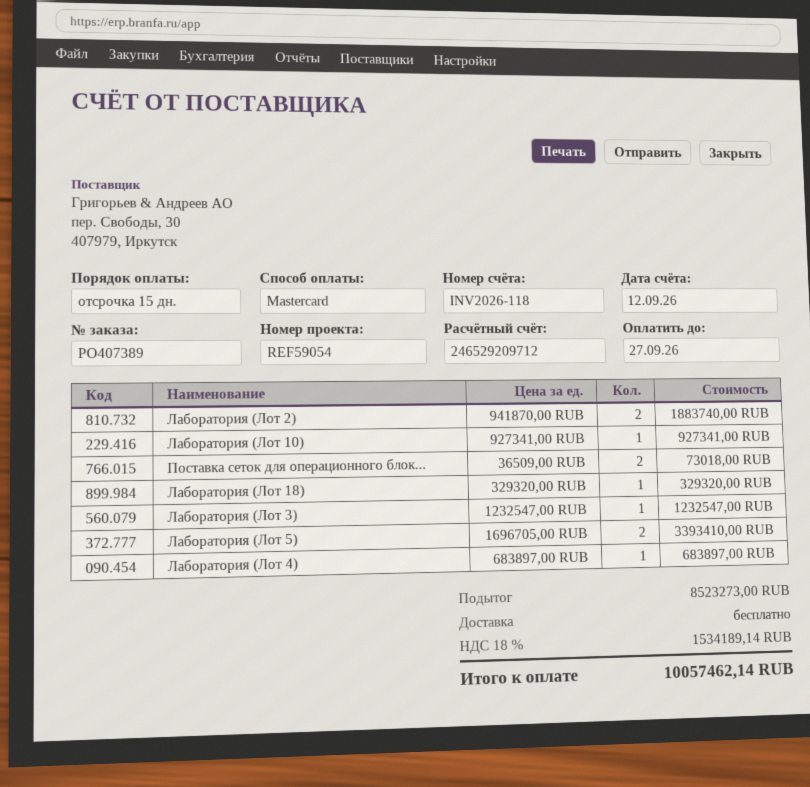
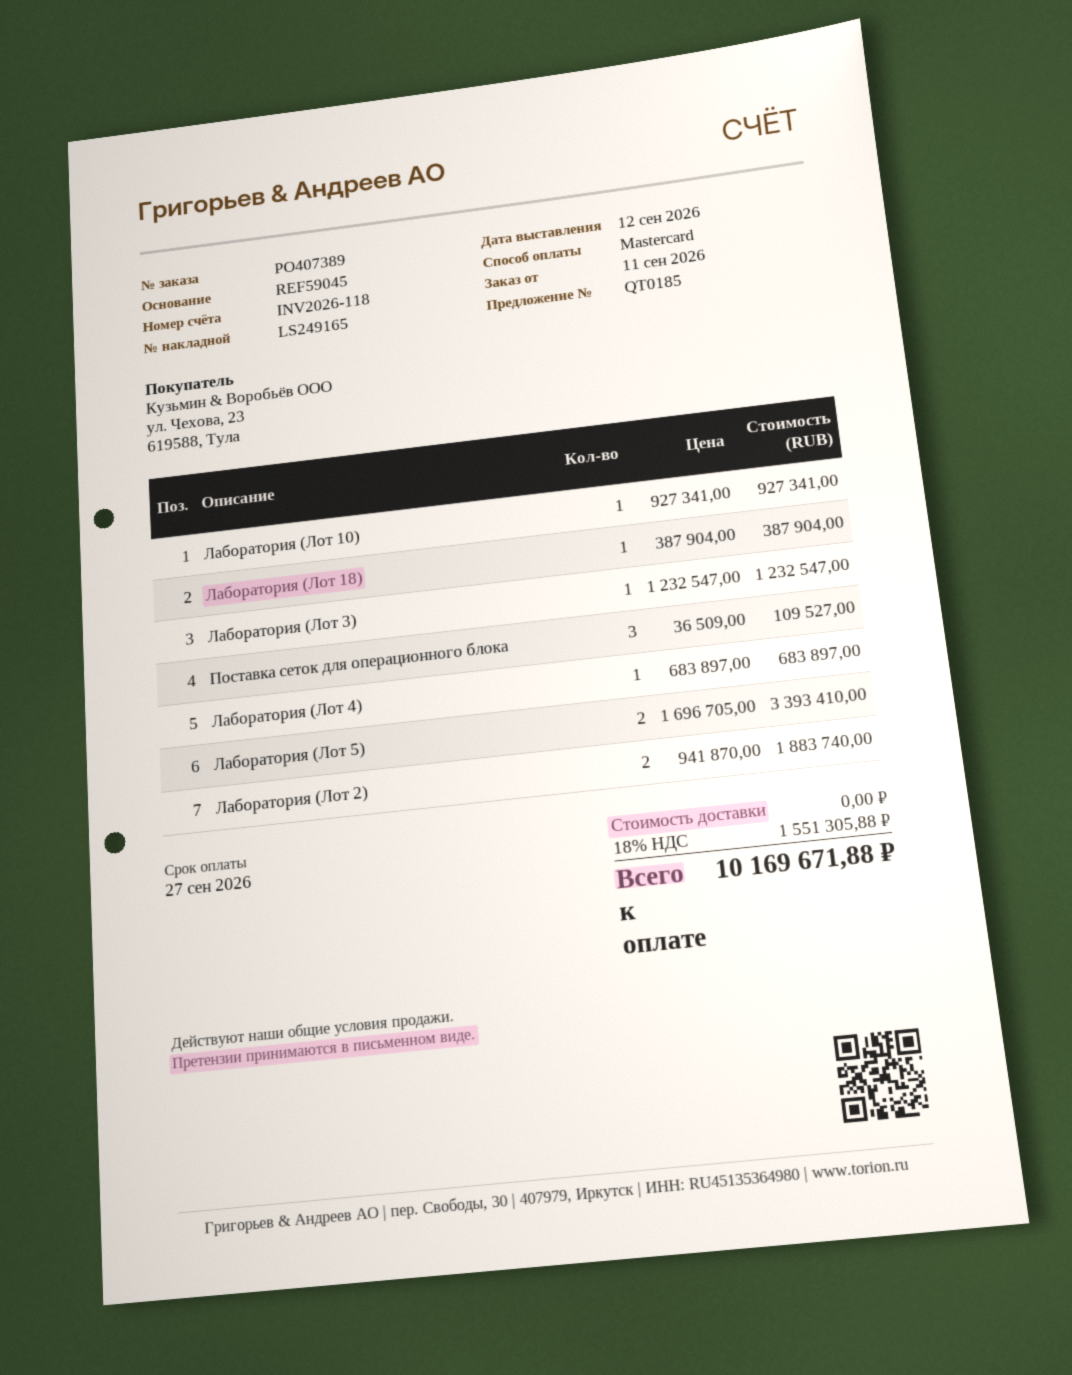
reference: REF59054 -> REF59045
Поставка сеток для операционного блок...: 2 x 36509.00 = 73018.00 -> 3 x 36509.00 = 109527.00
Лаборатория (Лот 18): 1 x 329320.00 = 329320.00 -> 1 x 387904.00 = 387904.00
tax: 18% = 1534189.14 -> 18% = 1551305.88
total: 10057462.14 -> 10169671.88

